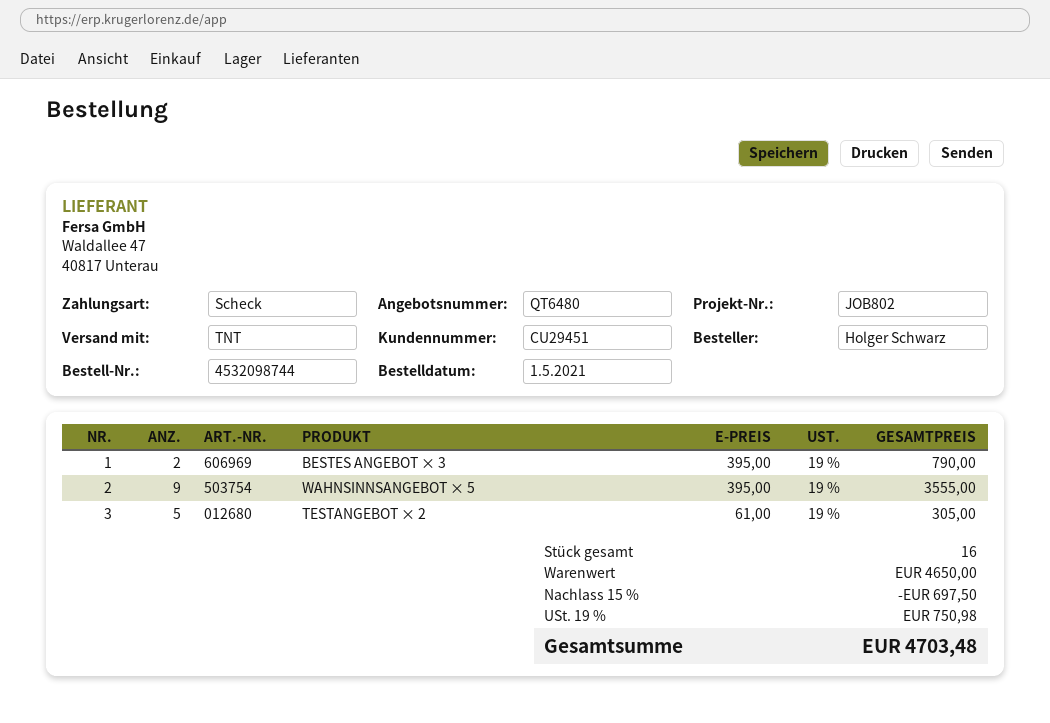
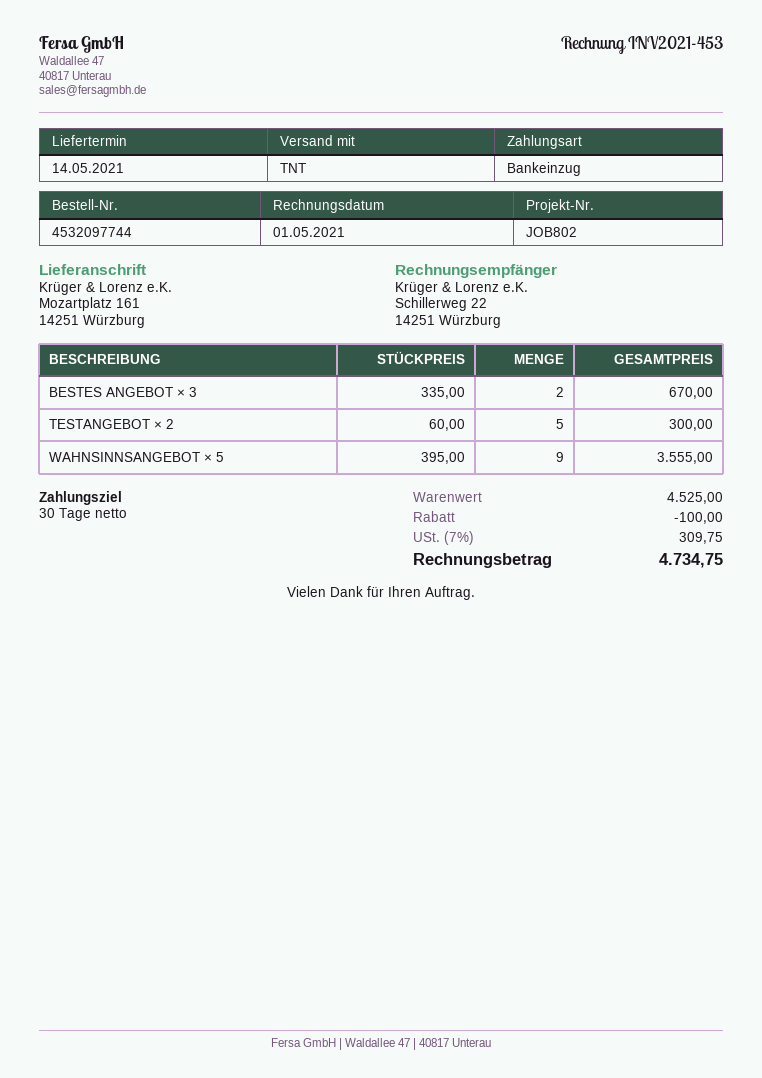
order number: 4532098744 -> 4532097744
payment method: cheque -> direct debit
BESTES ANGEBOT × 3: 2 x 395.00 = 790.00 -> 2 x 335.00 = 670.00
TESTANGEBOT × 2: 5 x 61.00 = 305.00 -> 5 x 60.00 = 300.00
subtotal: 4650.00 -> 4525.00
discount: 697.50 -> 100.00
tax: 19% = 750.98 -> 7% = 309.75
total: 4703.48 -> 4734.75

